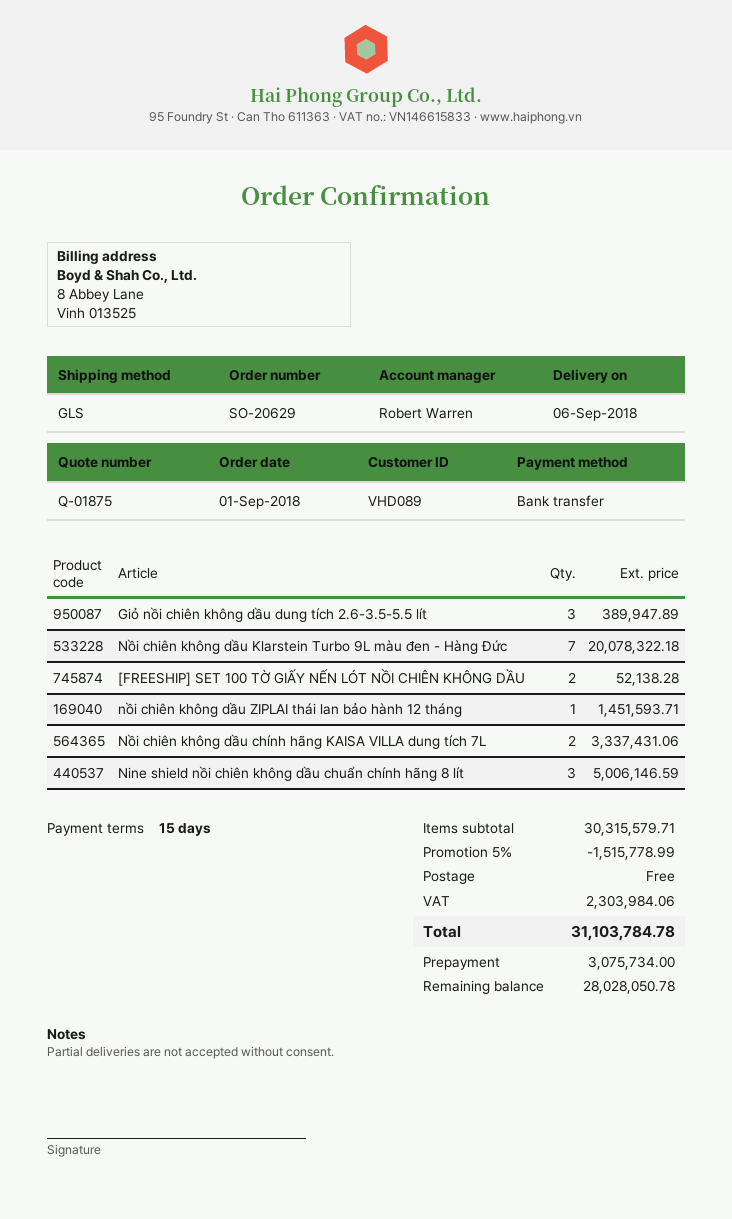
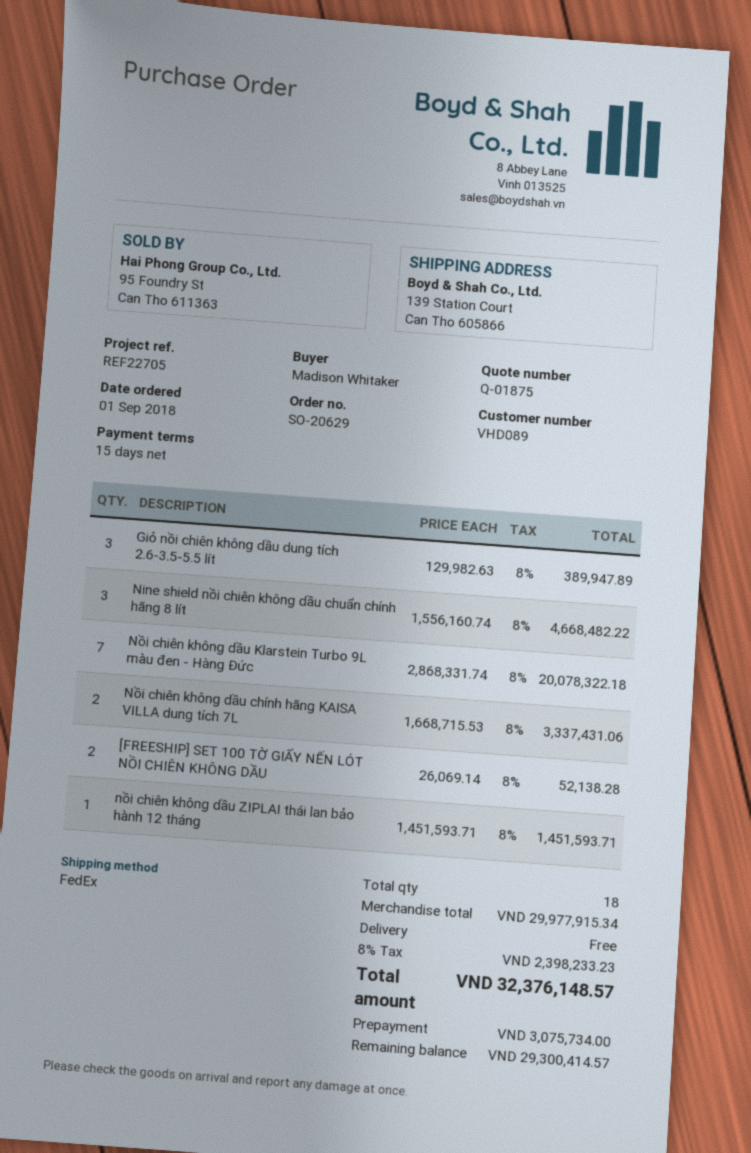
shipping method: GLS -> FedEx
Nine shield nồi chiên không dầu chuẩn chính hãng 8 lít: 3 for 5006146.59 -> 3 for 4668482.22
subtotal: 30315579.71 -> 29977915.34
discount: 5% = 1515778.99 -> none
tax: 2303984.06 -> 2398233.23
total: 31103784.78 -> 32376148.57
balance: 28028050.78 -> 29300414.57

